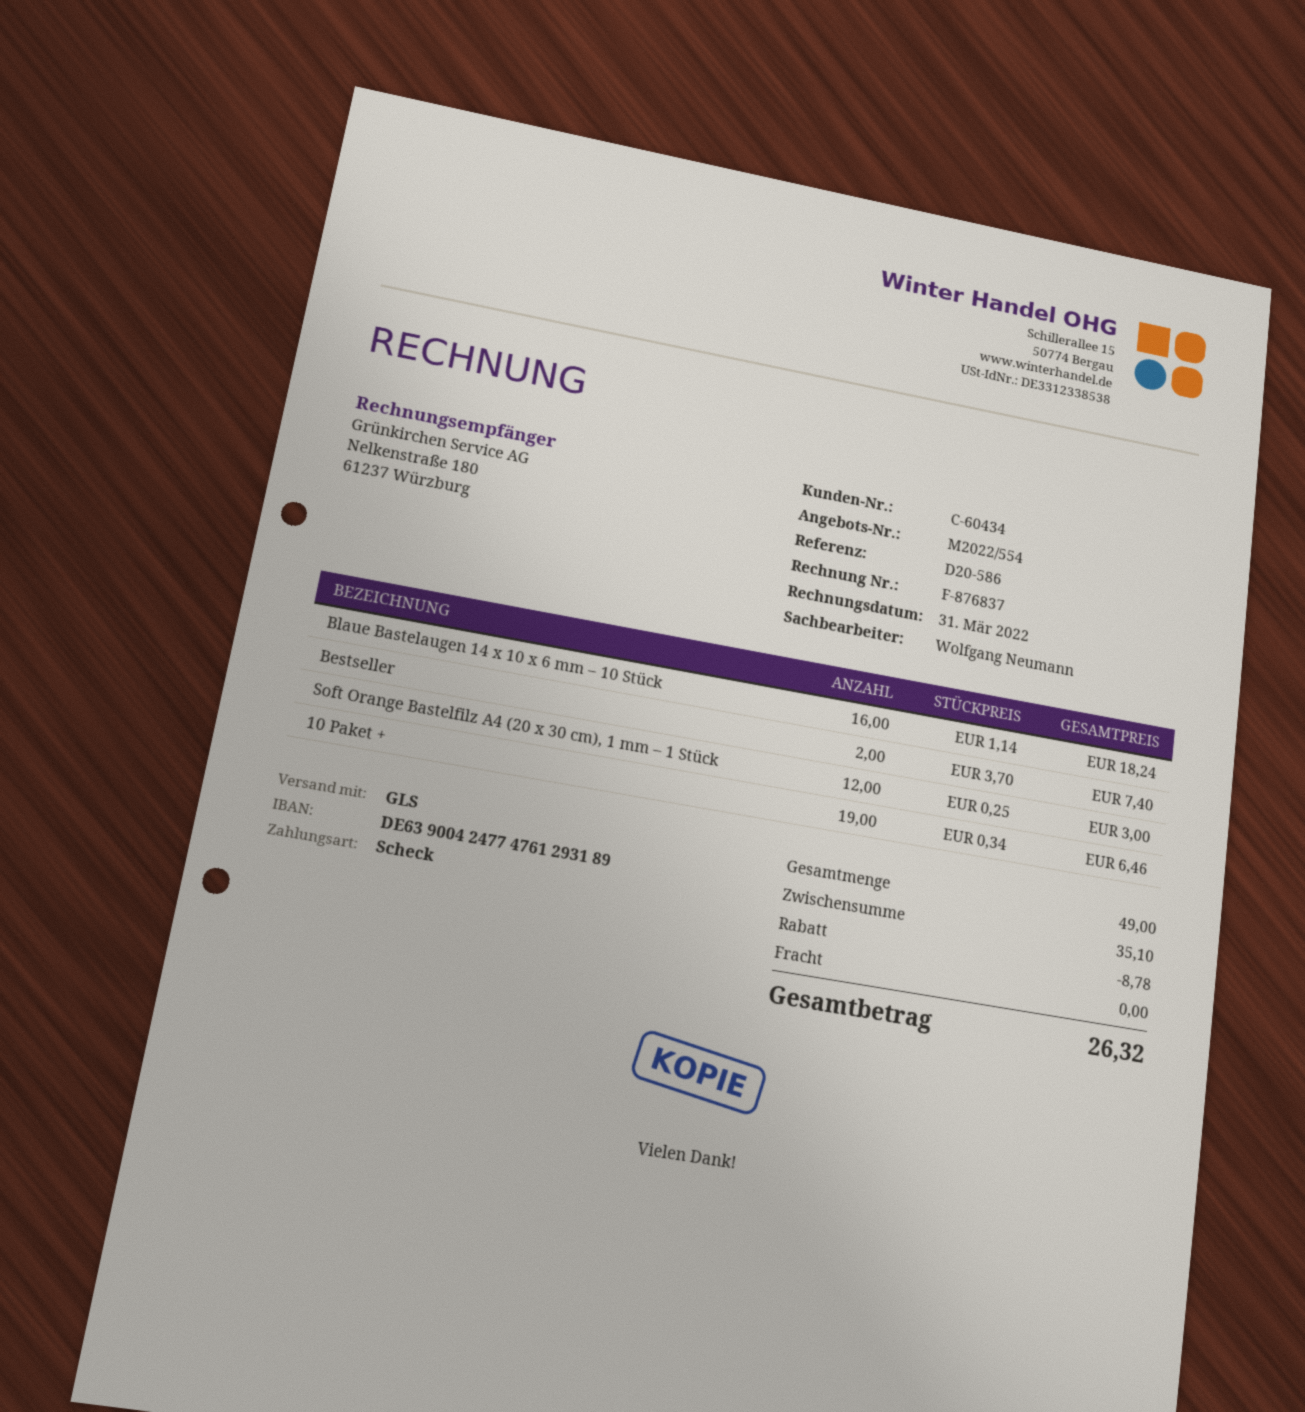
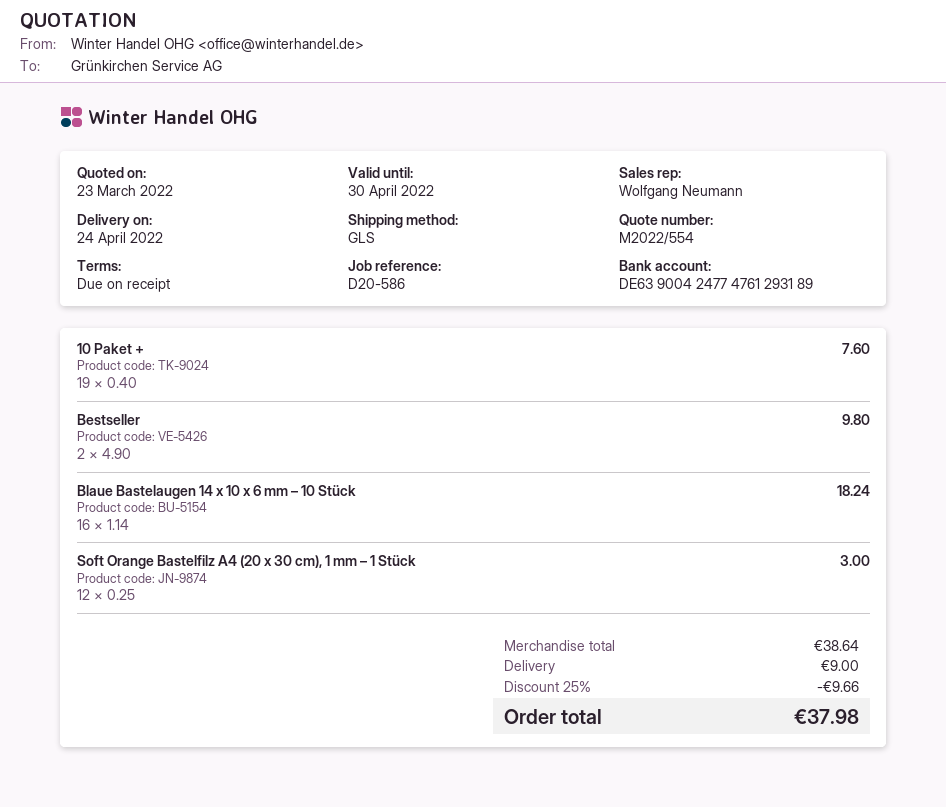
Bestseller: 2 x 3.70 = 7.40 -> 2 x 4.90 = 9.80
10 Paket +: 19 x 0.34 = 6.46 -> 19 x 0.40 = 7.60
subtotal: 35.10 -> 38.64
discount: 8.78 -> 9.66
shipping: 0.00 -> 9.00
total: 26.32 -> 37.98

